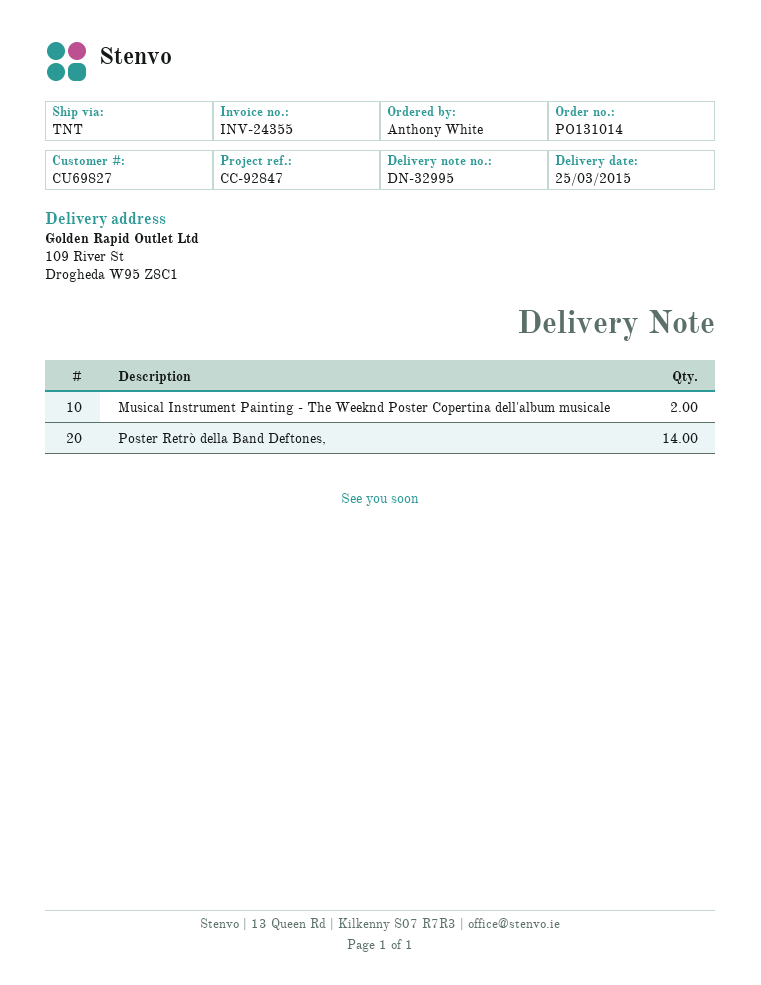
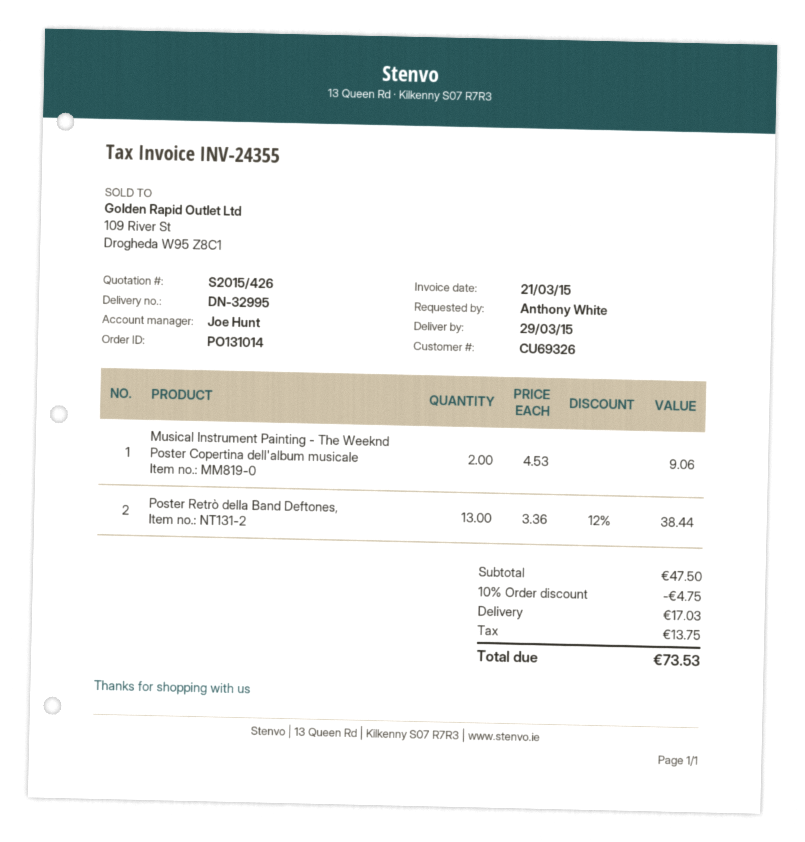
delivery date: 2015-03-25 -> 2015-03-29
customer number: CU69827 -> CU69326
Poster Retrò della Band Deftones,: 14 -> 13

